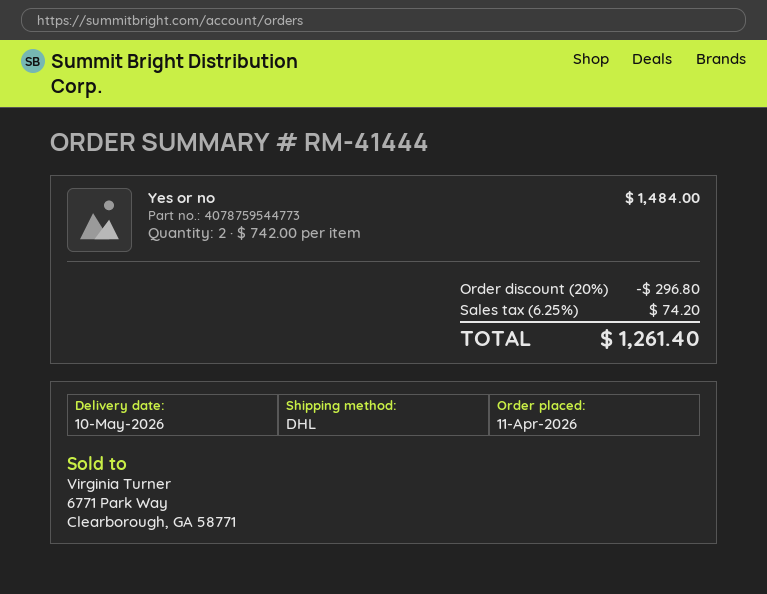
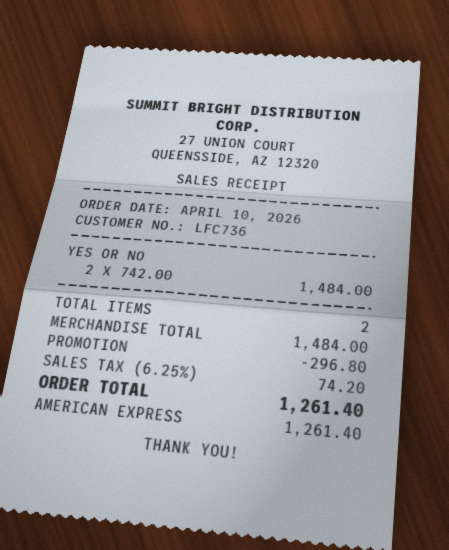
order date: 2026-04-11 -> 2026-04-10

